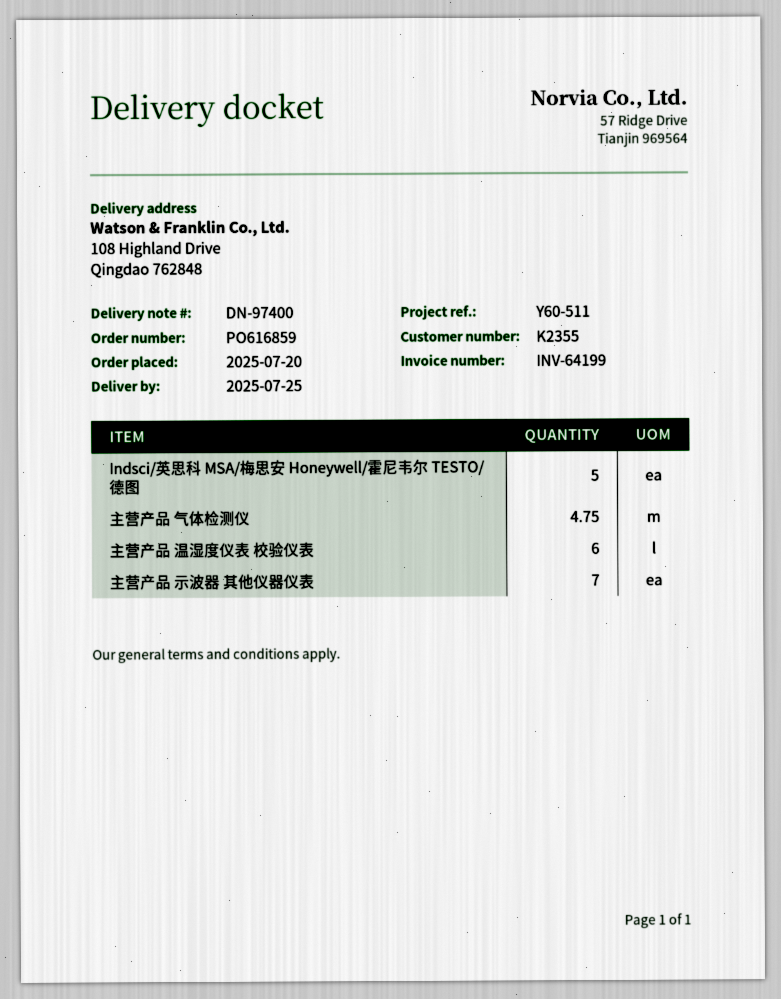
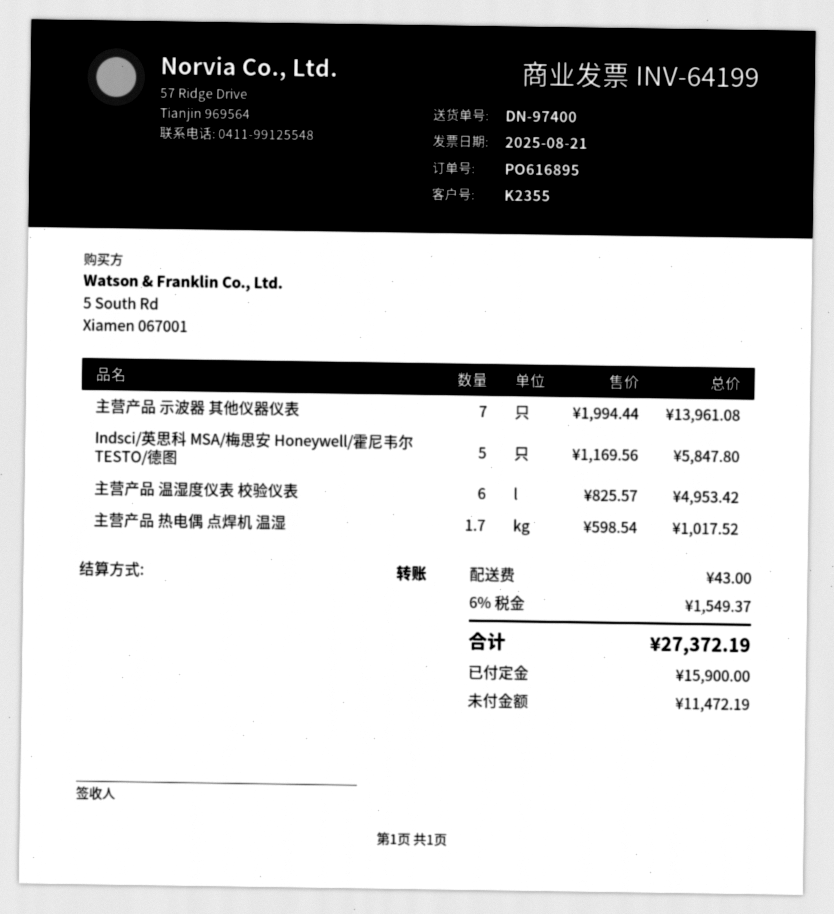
order number: PO616859 -> PO616895
主营产品 气体检测仪: 4.75 -> none
主营产品 热电偶 点焊机 温湿: none -> 1.7

